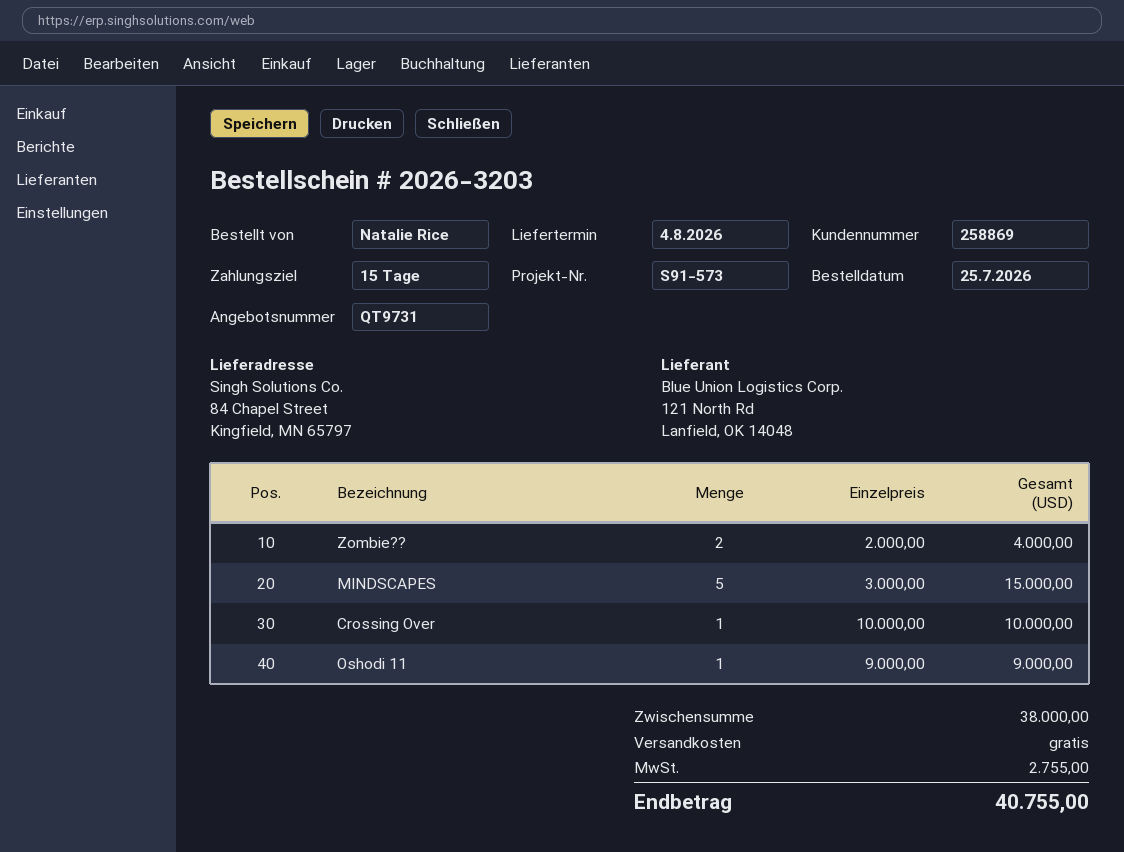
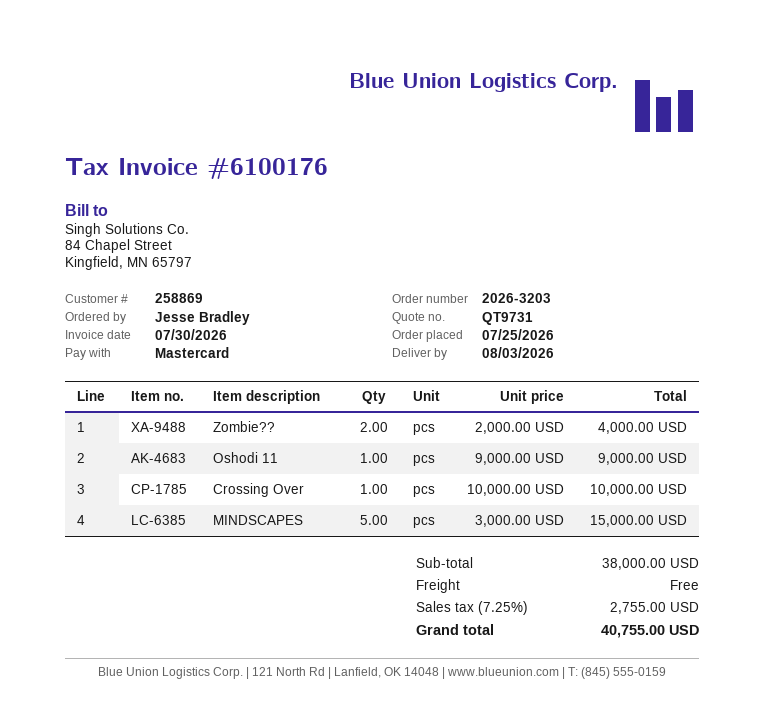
delivery date: 2026-08-04 -> 2026-08-03
ordered by: Natalie Rice -> Jesse Bradley

